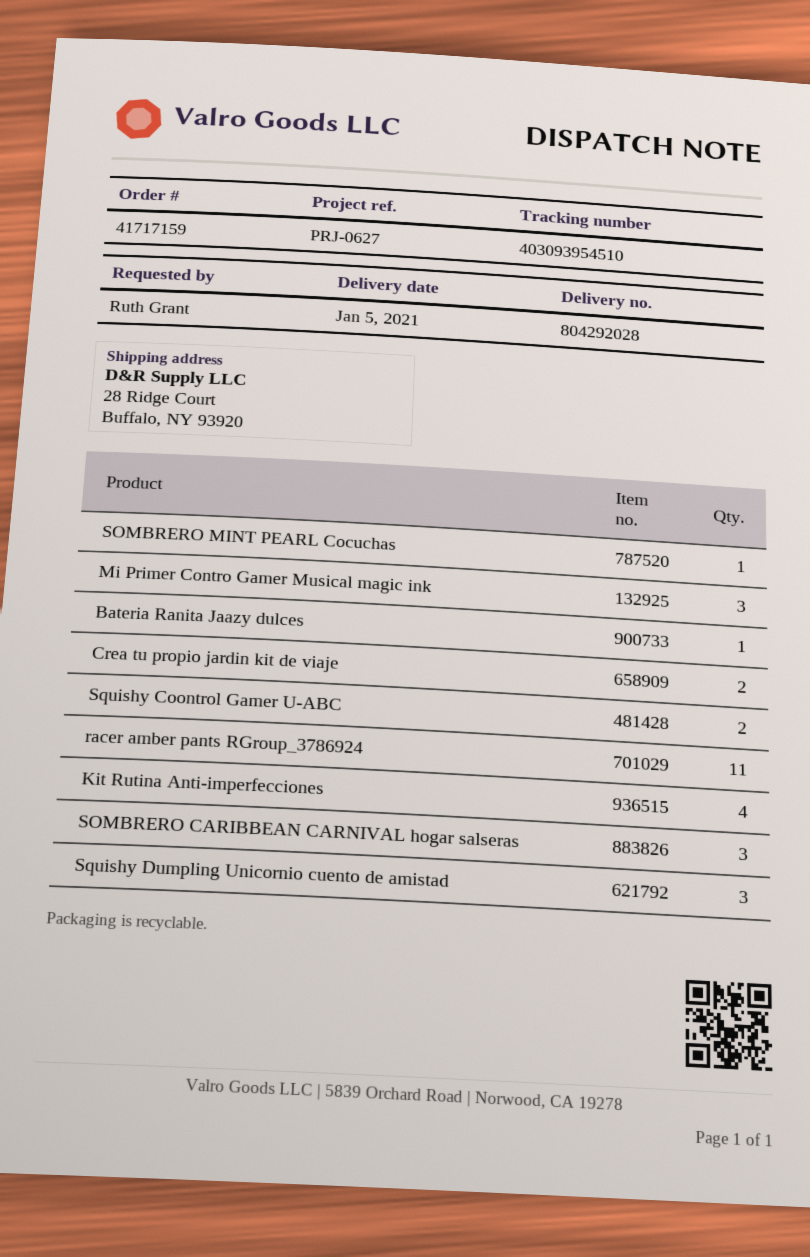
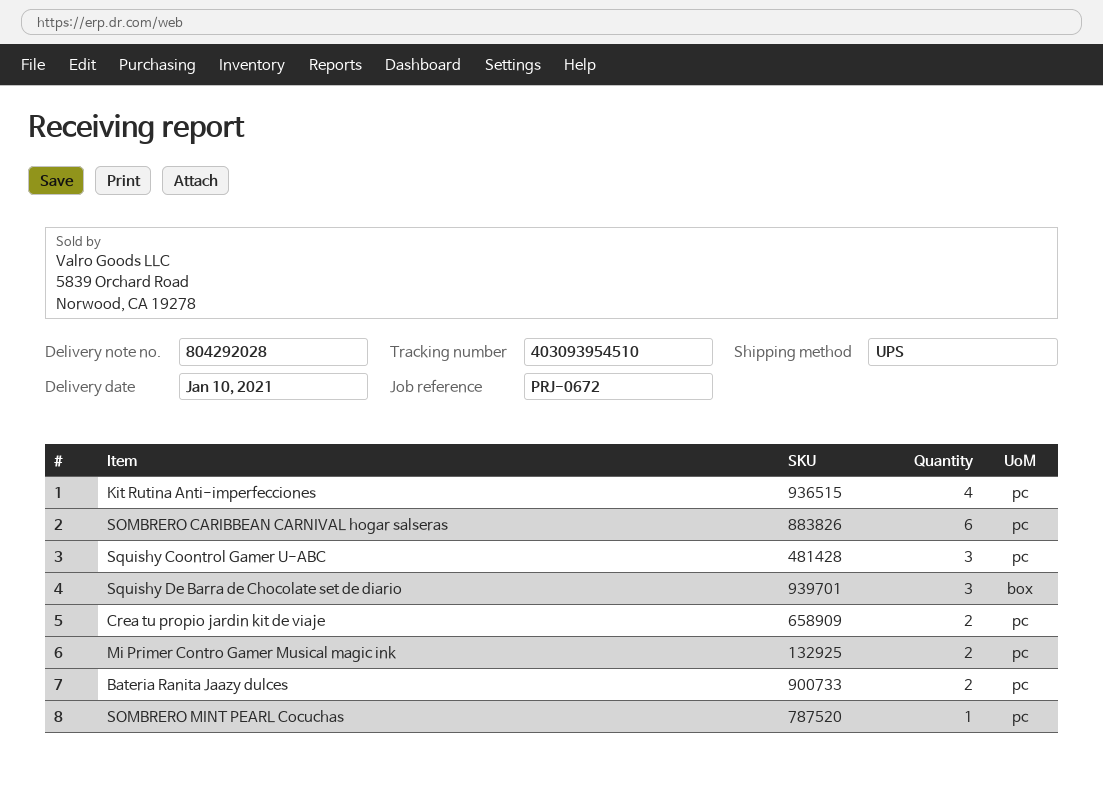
delivery date: 2021-01-05 -> 2021-01-10
reference: PRJ-0627 -> PRJ-0672
Mi Primer Contro Gamer Musical magic ink: 3 -> 2
Bateria Ranita Jaazy dulces: 1 -> 2
Squishy Coontrol Gamer U-ABC: 2 -> 3
racer amber pants RGroup_3786924: 11 -> none
SOMBRERO CARIBBEAN CARNIVAL hogar salseras: 3 -> 6
Squishy Dumpling Unicornio cuento de amistad: 3 -> none
Squishy De Barra de Chocolate set de diario: none -> 3

